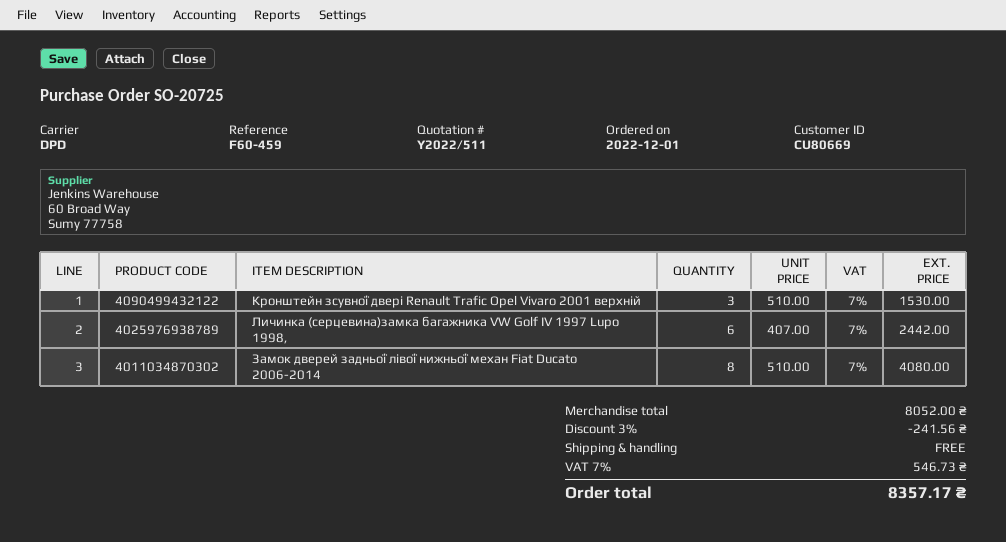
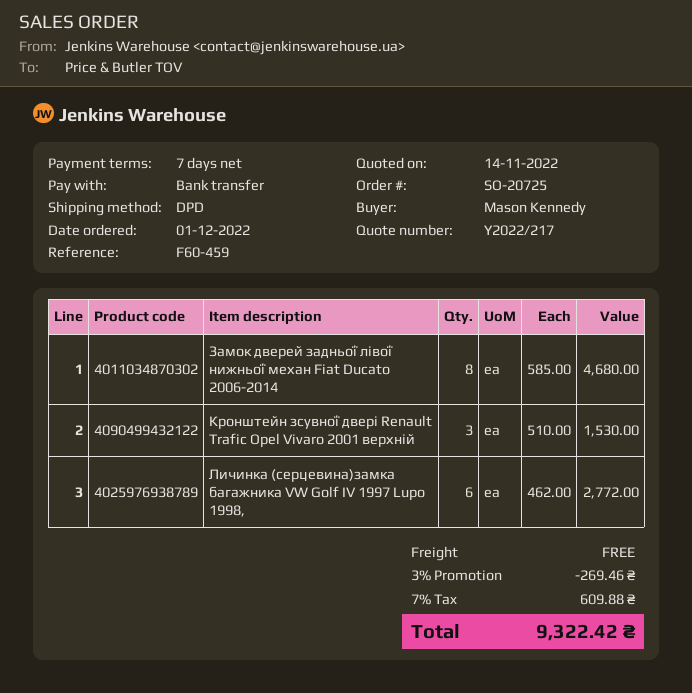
quote number: Y2022/511 -> Y2022/217
Личинка (серцевина)замка багажника VW Golf IV 1997 Lupo 1998,: 6 x 407.00 = 2442.00 -> 6 x 462.00 = 2772.00
Замок дверей задньої лівої нижньої механ Fiat Ducato 2006-2014: 8 x 510.00 = 4080.00 -> 8 x 585.00 = 4680.00
discount: 3% = 241.56 -> 3% = 269.46
tax: 7% = 546.73 -> 7% = 609.88
total: 8357.17 -> 9322.42

